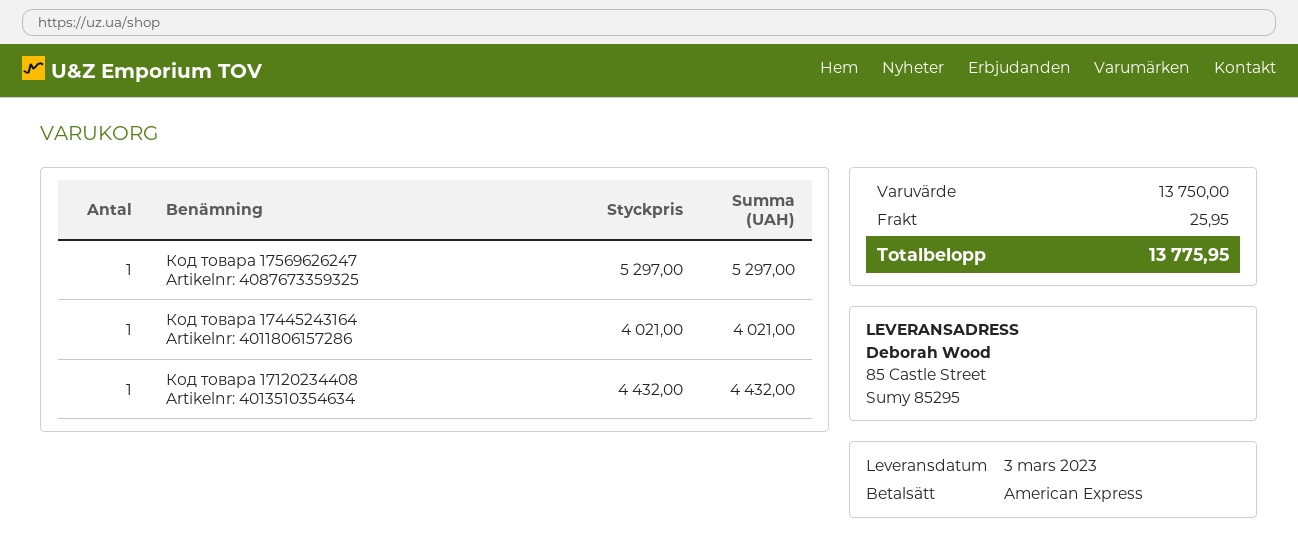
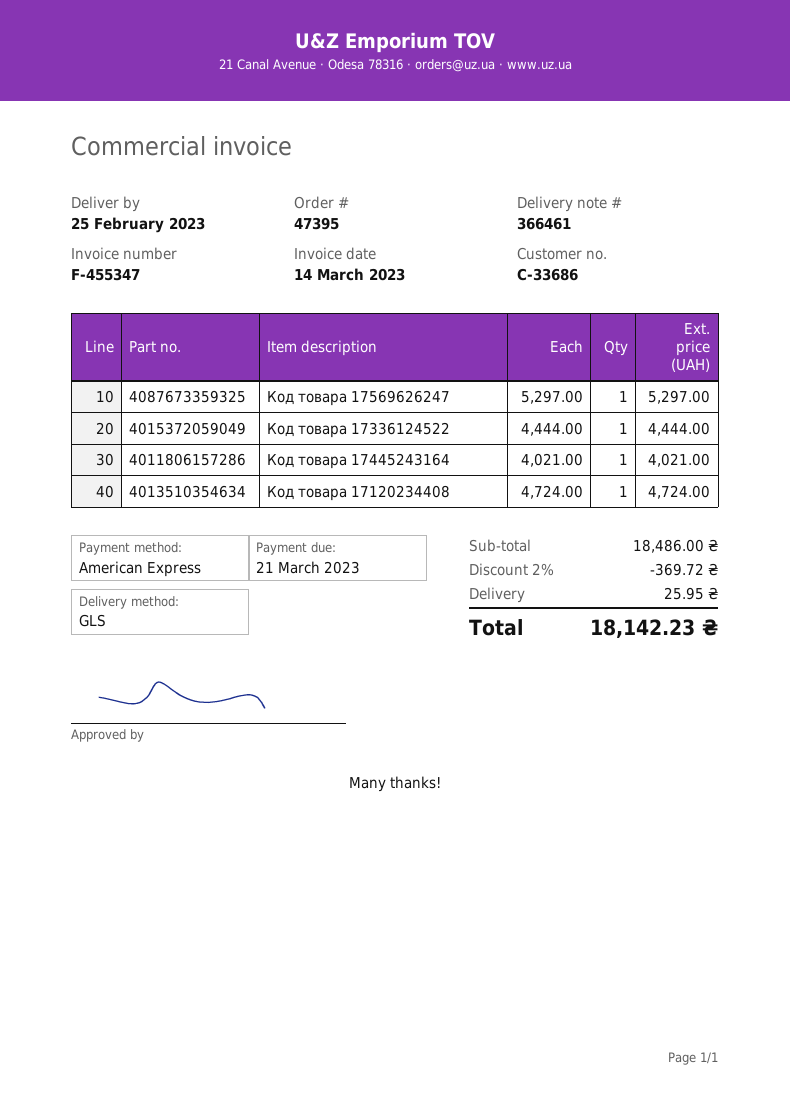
delivery date: 2023-03-03 -> 2023-02-25
Код товара 17120234408: 1 x 4432.00 = 4432.00 -> 1 x 4724.00 = 4724.00
Код товара 17336124522: none -> 1 x 4444.00 = 4444.00
subtotal: 13750.00 -> 18486.00
discount: none -> 2% = 369.72
total: 13775.95 -> 18142.23

